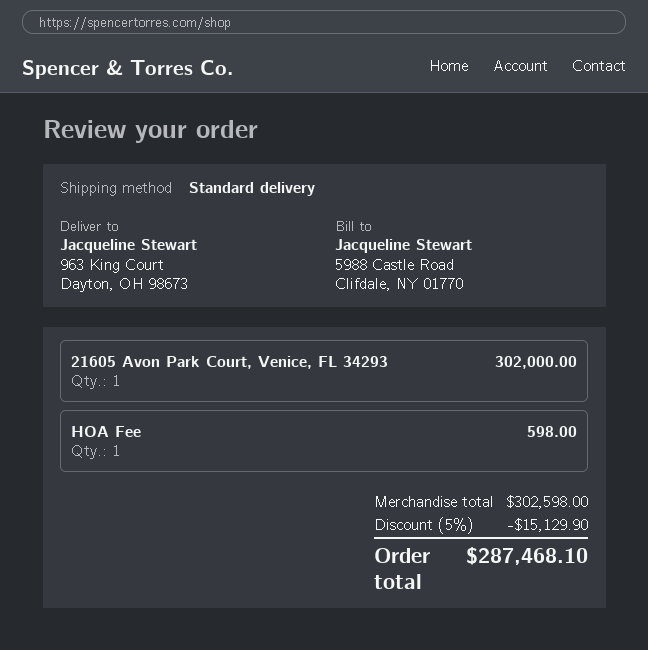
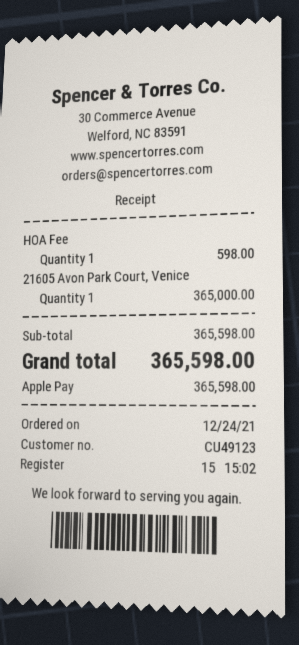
21605 Avon Park Court, Venice, FL 34293: 1 for 302000.00 -> 1 for 365000.00
subtotal: 302598.00 -> 365598.00
discount: 5% = 15129.90 -> none
total: 287468.10 -> 365598.00

